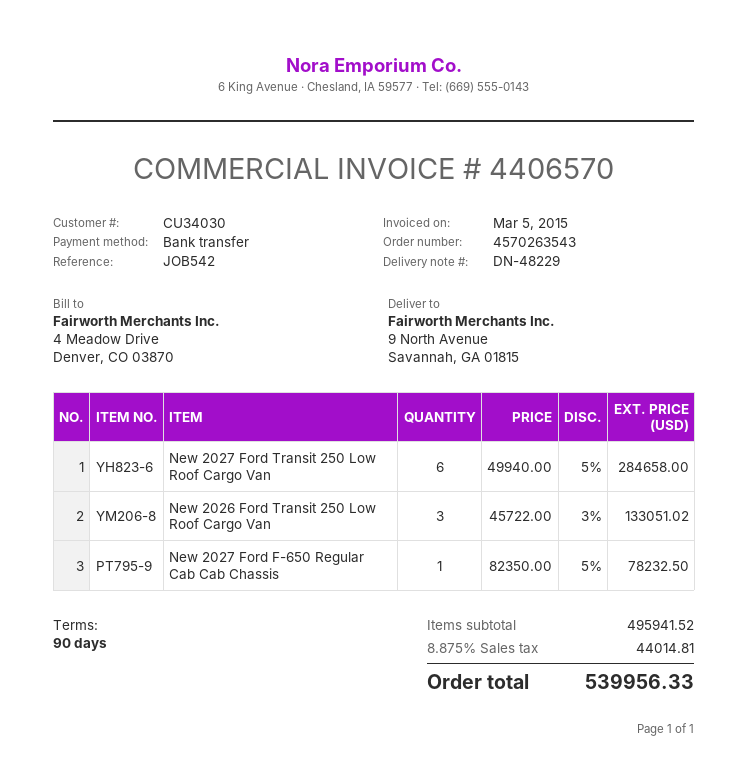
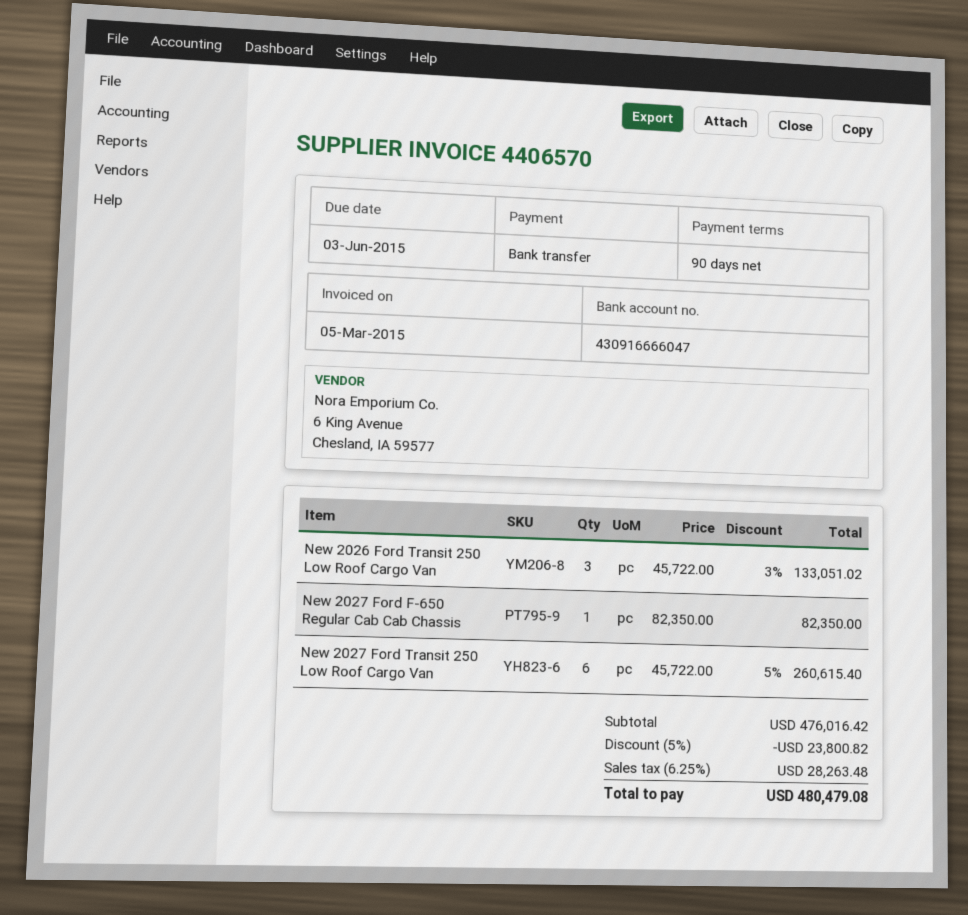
New 2027 Ford Transit 250 Low Roof Cargo Van: 6 x 49940.00 - 5% = 284658.00 -> 6 x 45722.00 - 5% = 260615.40
New 2027 Ford F-650 Regular Cab Cab Chassis: 1 x 82350.00 - 5% = 78232.50 -> 1 x 82350.00 = 82350.00
subtotal: 495941.52 -> 476016.42
discount: none -> 5% = 23800.82
tax: 8.875% = 44014.81 -> 6.25% = 28263.48
total: 539956.33 -> 480479.08

